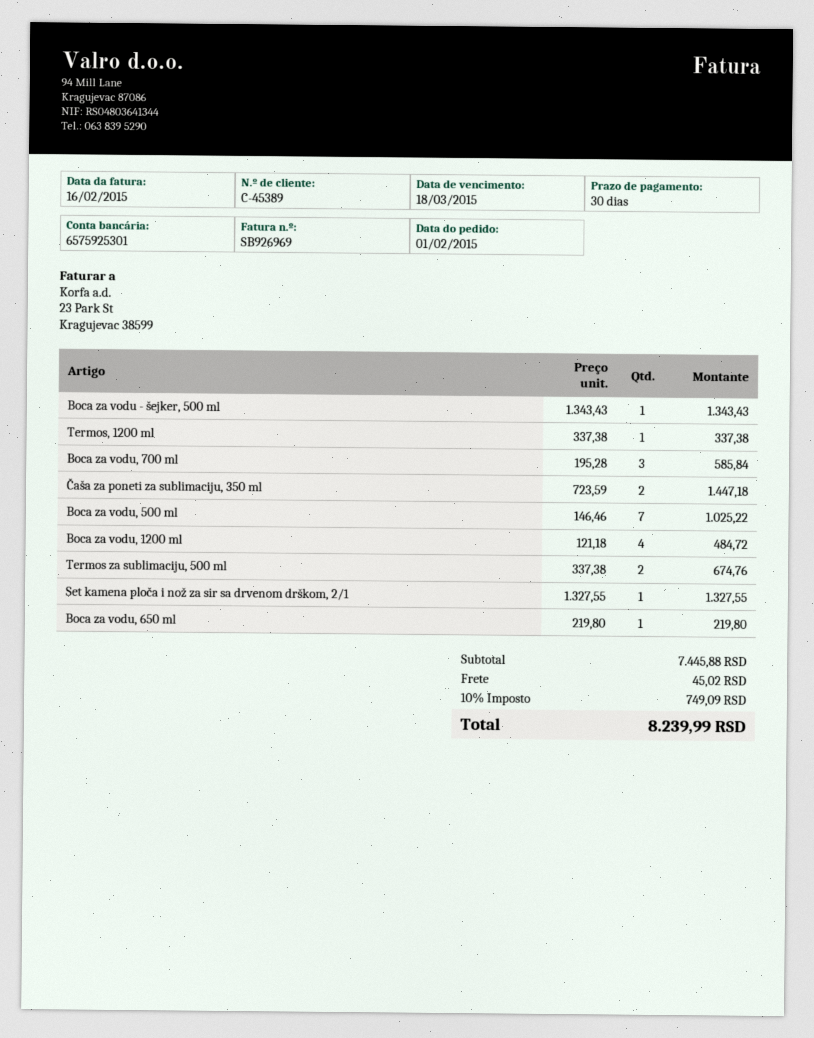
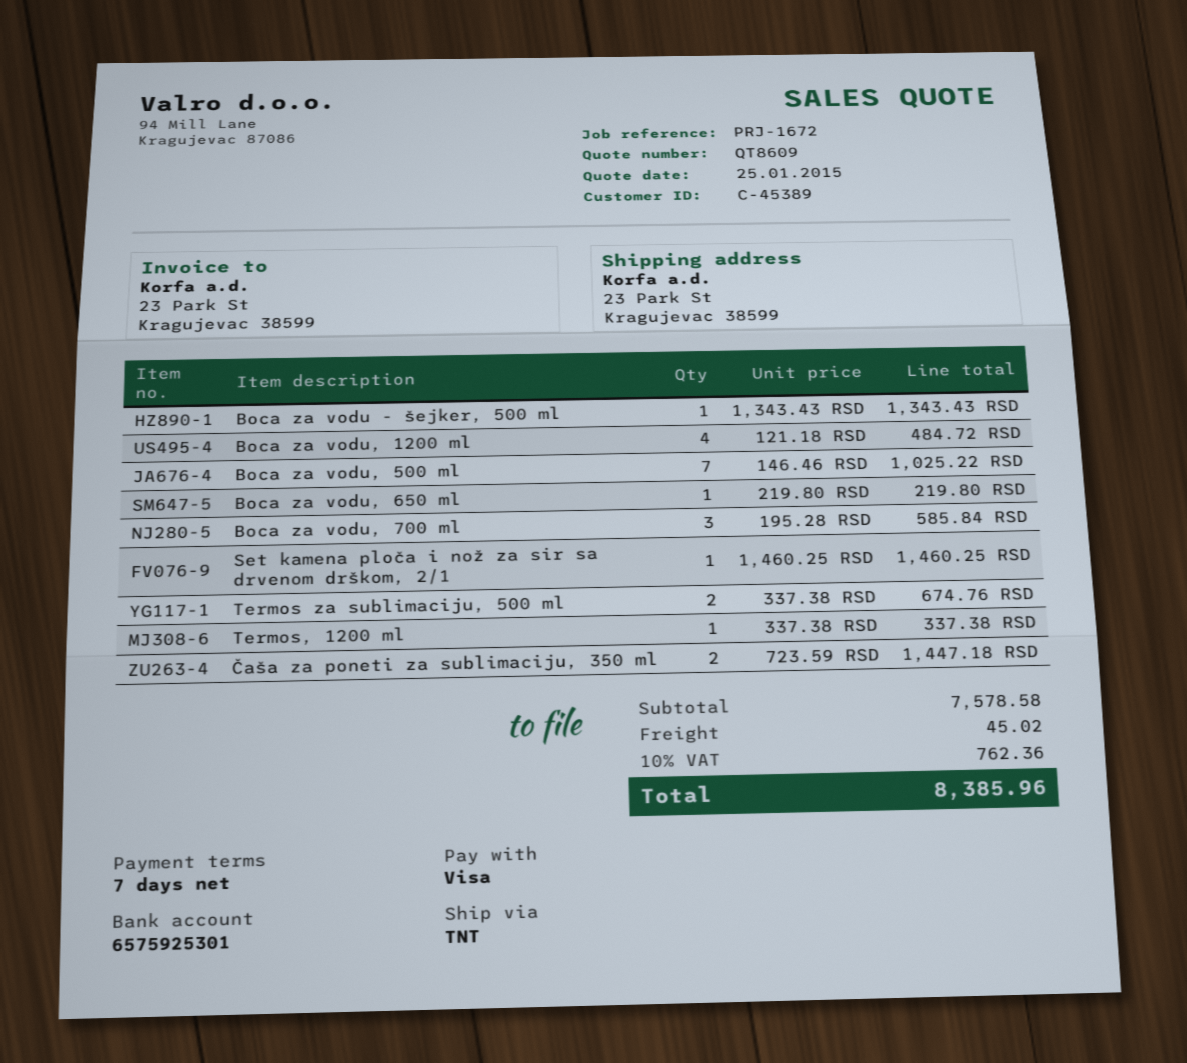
payment terms: 30 days -> 7 days
Set kamena ploča i nož za sir sa drvenom drškom, 2/1: 1 x 1327.55 = 1327.55 -> 1 x 1460.25 = 1460.25
subtotal: 7445.88 -> 7578.58
tax: 10% = 749.09 -> 10% = 762.36
total: 8239.99 -> 8385.96

